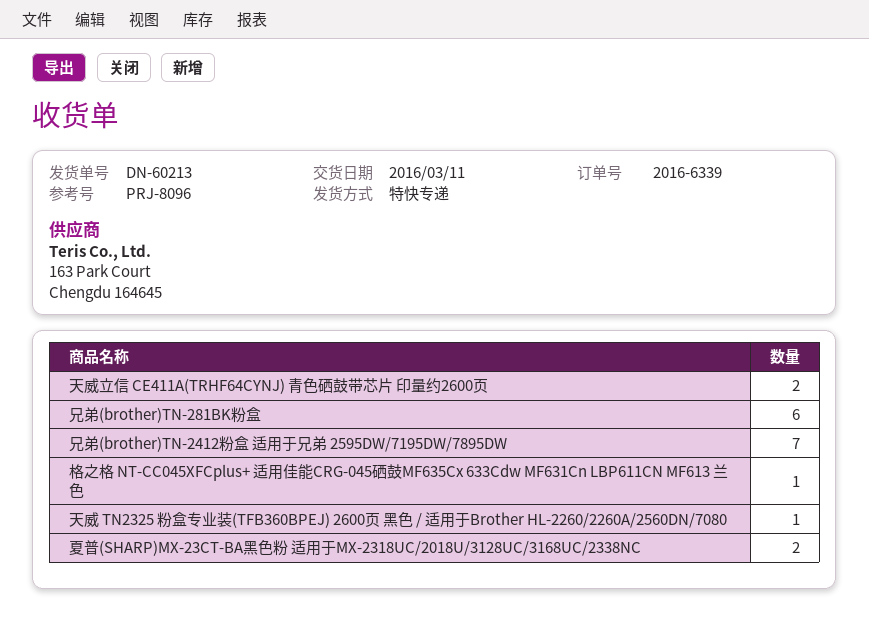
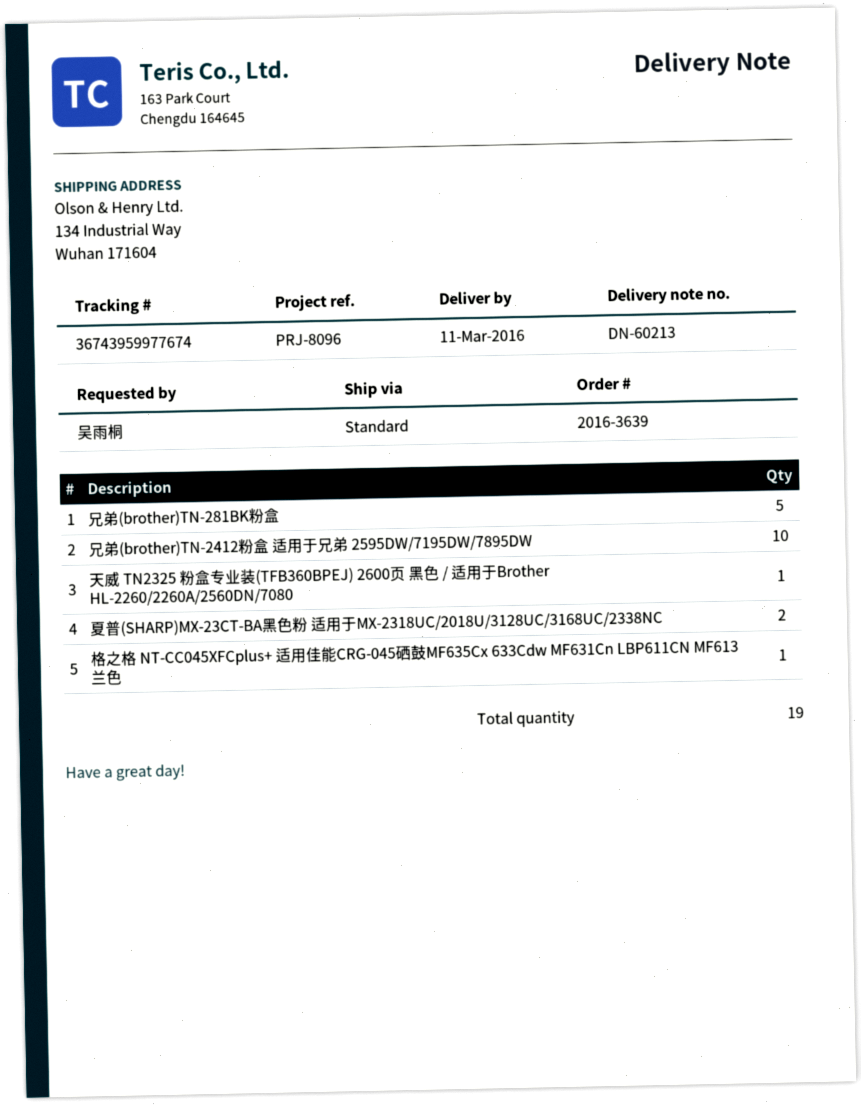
order number: 2016-6339 -> 2016-3639
shipping method: express -> standard
天威立信 CE411A(TRHF64CYNJ) 青色硒鼓带芯片 印量约2600页: 2 -> none
兄弟(brother)TN-281BK粉盒: 6 -> 5
兄弟(brother)TN-2412粉盒 适用于兄弟 2595DW/7195DW/7895DW: 7 -> 10

